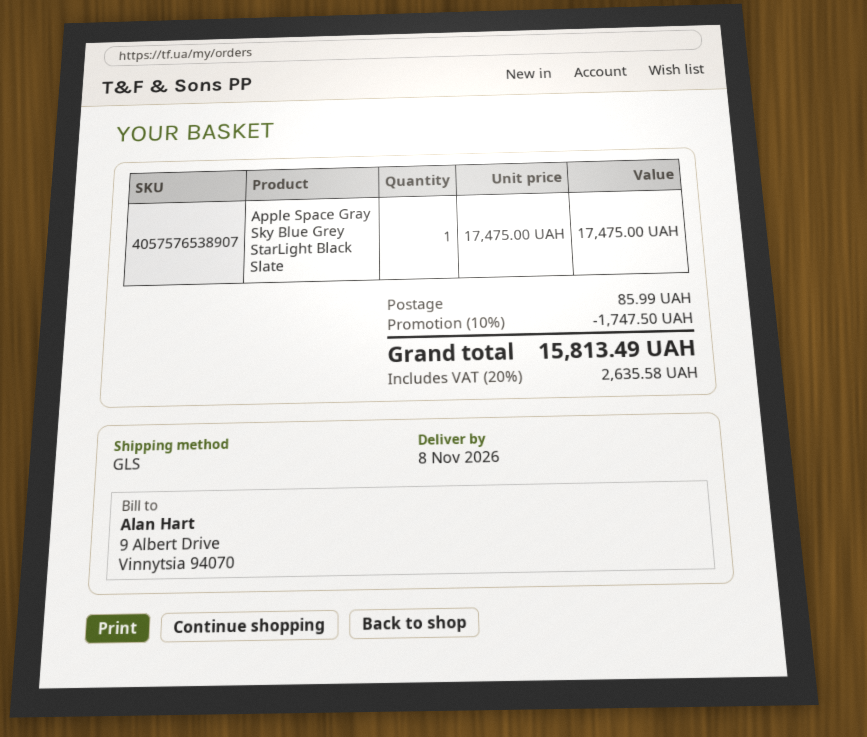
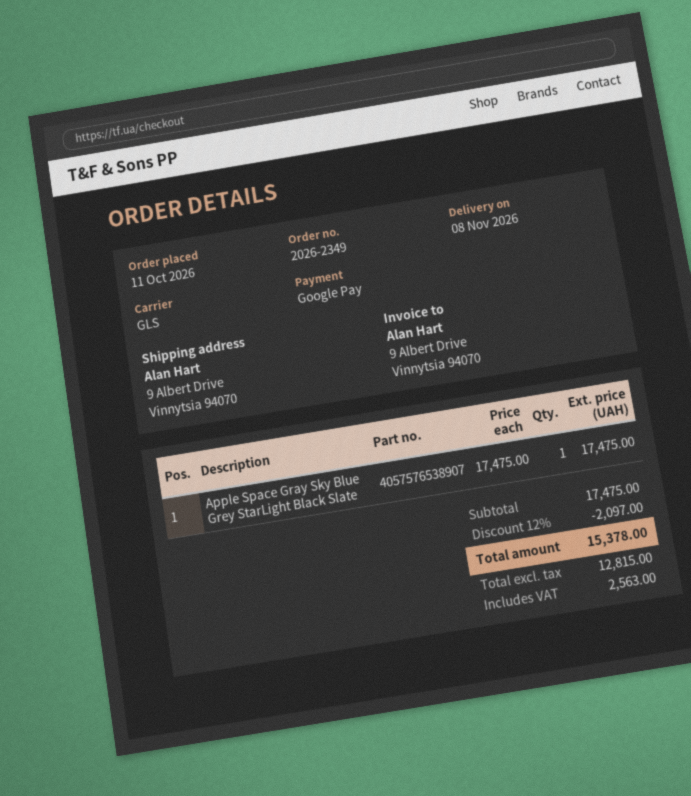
discount: 10% = 1747.50 -> 12% = 2097.00
shipping: 85.99 -> none
tax: 2635.58 -> 2563.00
total: 15813.49 -> 15378.00

